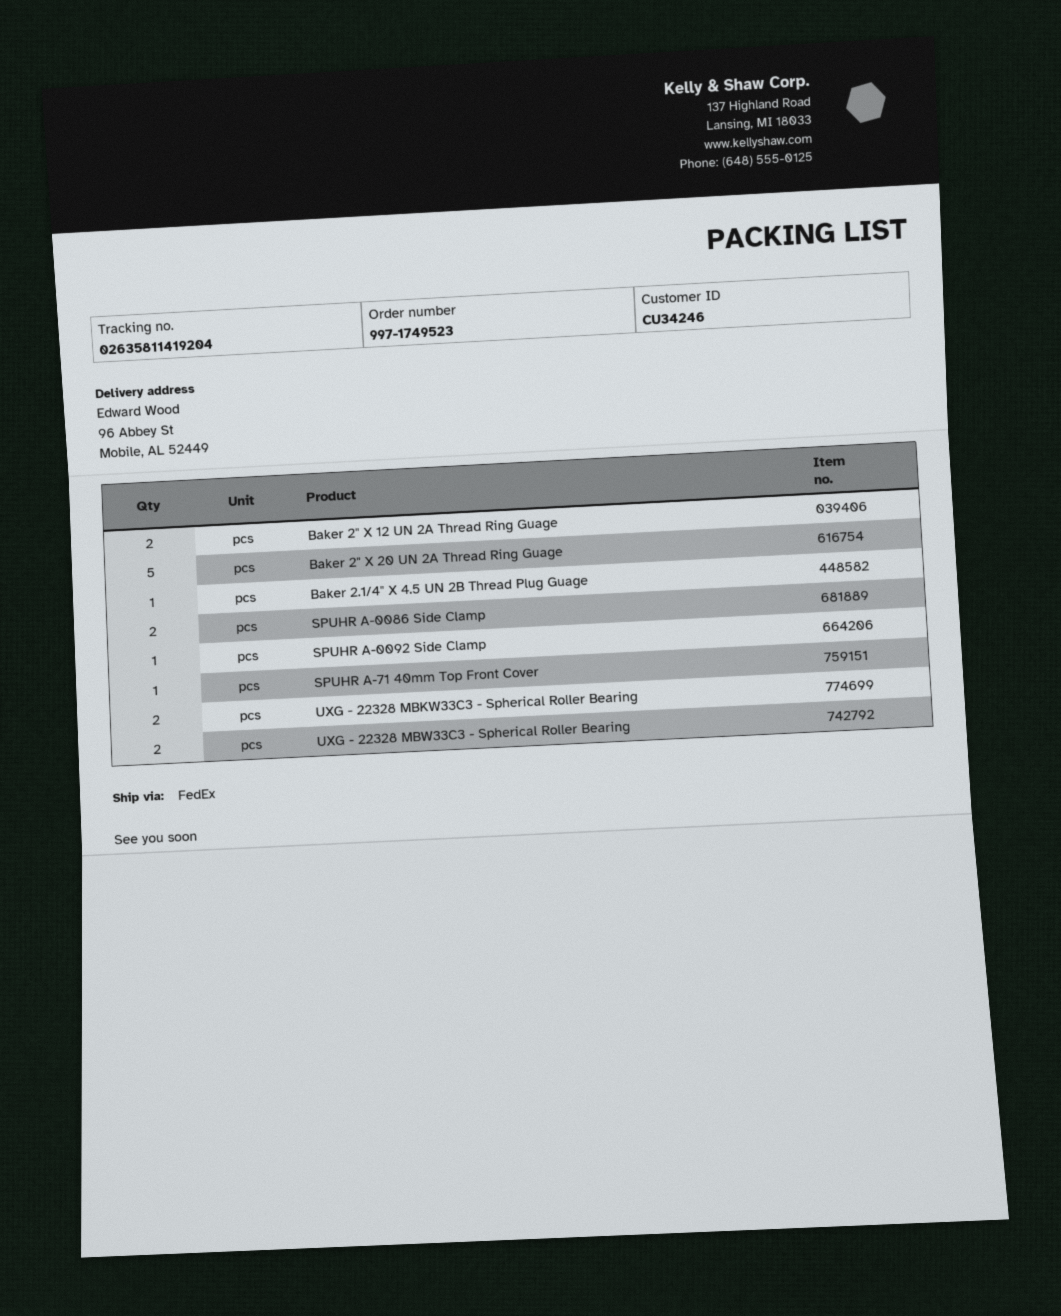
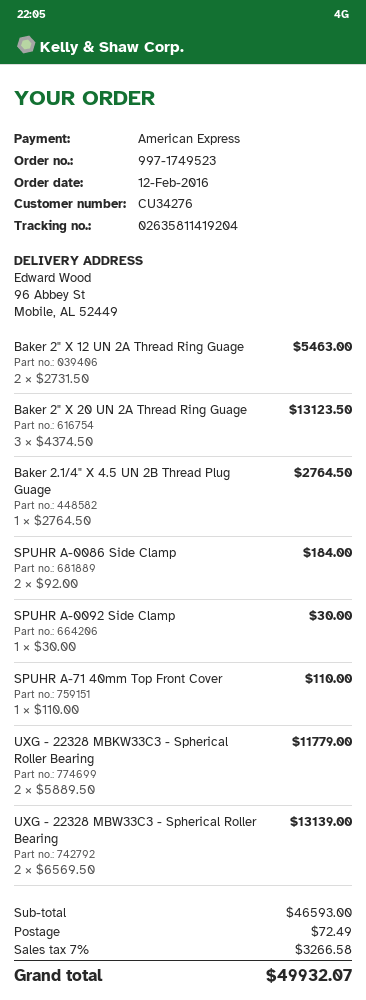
customer number: CU34246 -> CU34276
Baker 2" X 20 UN 2A Thread Ring Guage: 5 -> 3

